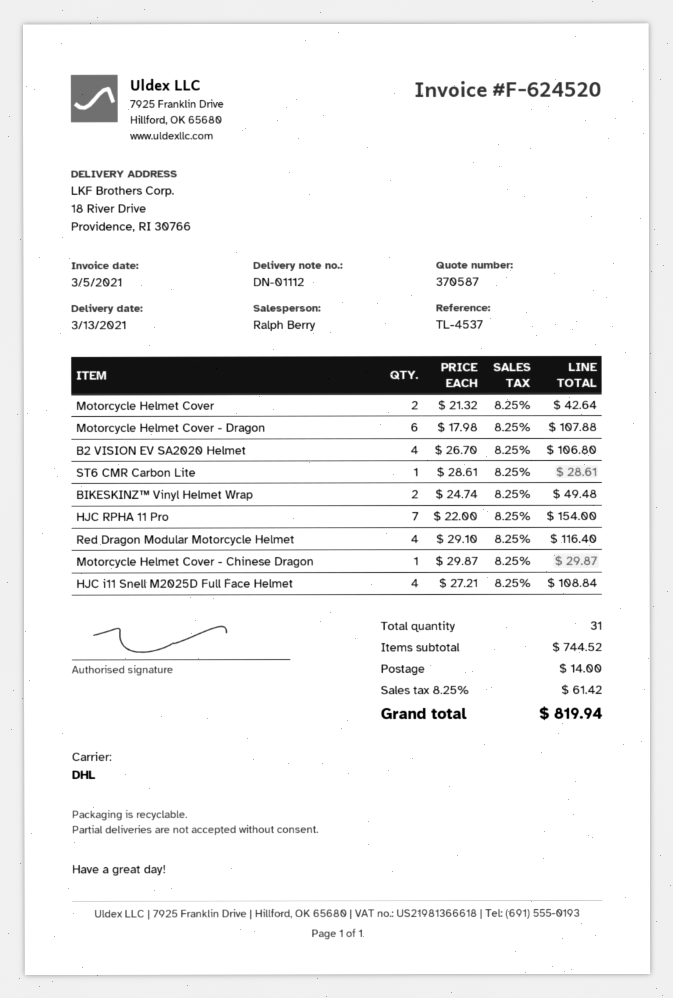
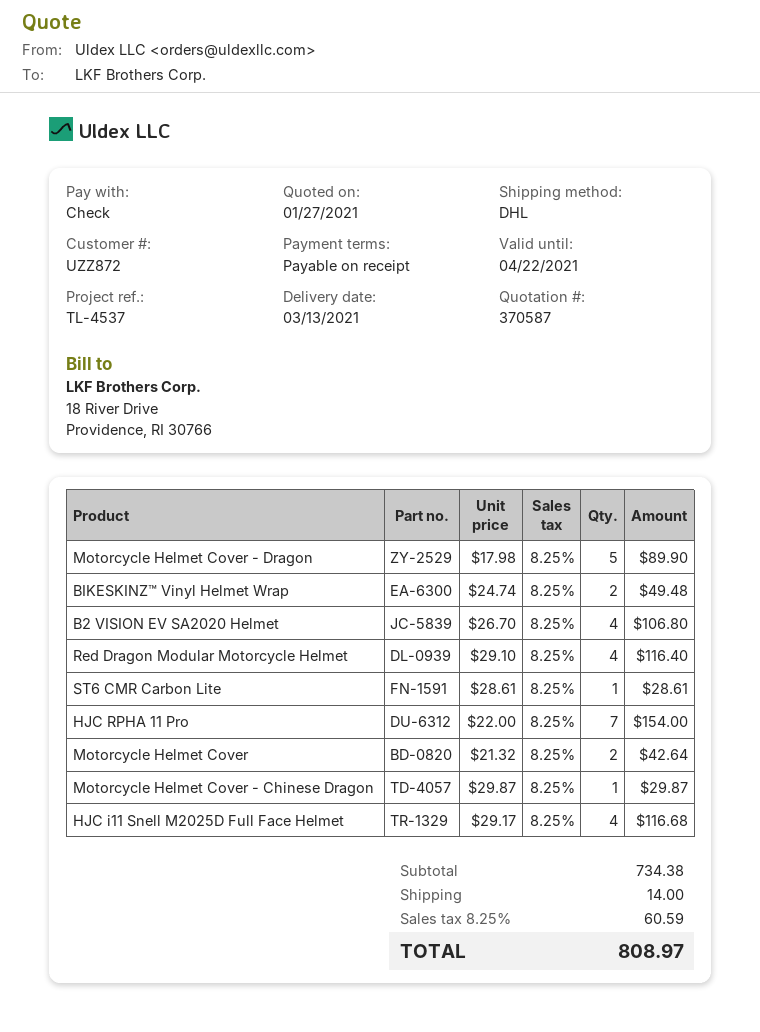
Motorcycle Helmet Cover - Dragon: 6 x 17.98 = 107.88 -> 5 x 17.98 = 89.90
HJC i11 Snell M2025D Full Face Helmet: 4 x 27.21 = 108.84 -> 4 x 29.17 = 116.68
subtotal: 744.52 -> 734.38
tax: 8.25% = 61.42 -> 8.25% = 60.59
total: 819.94 -> 808.97

